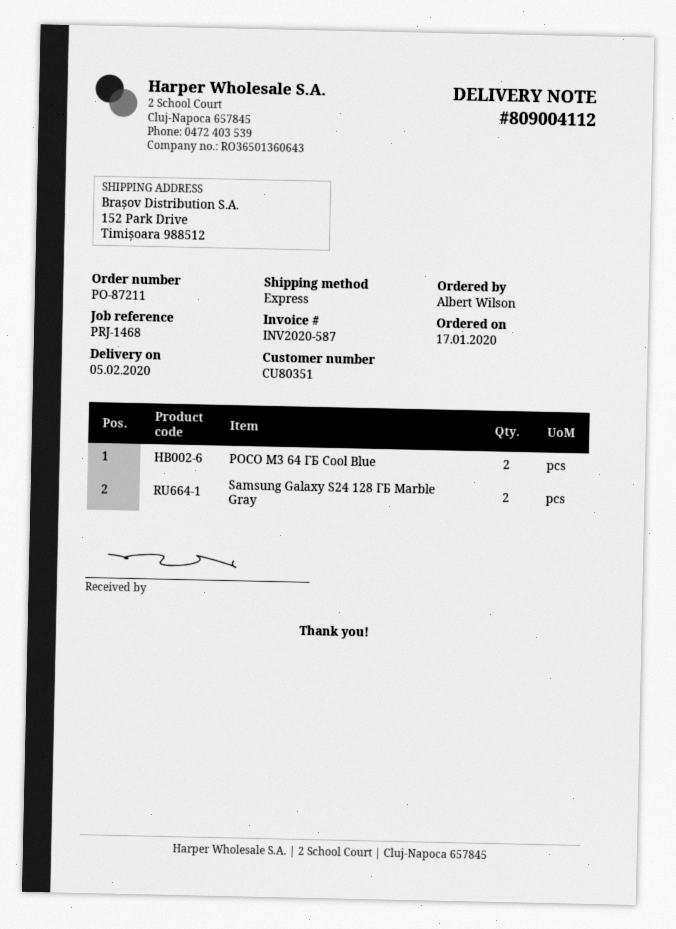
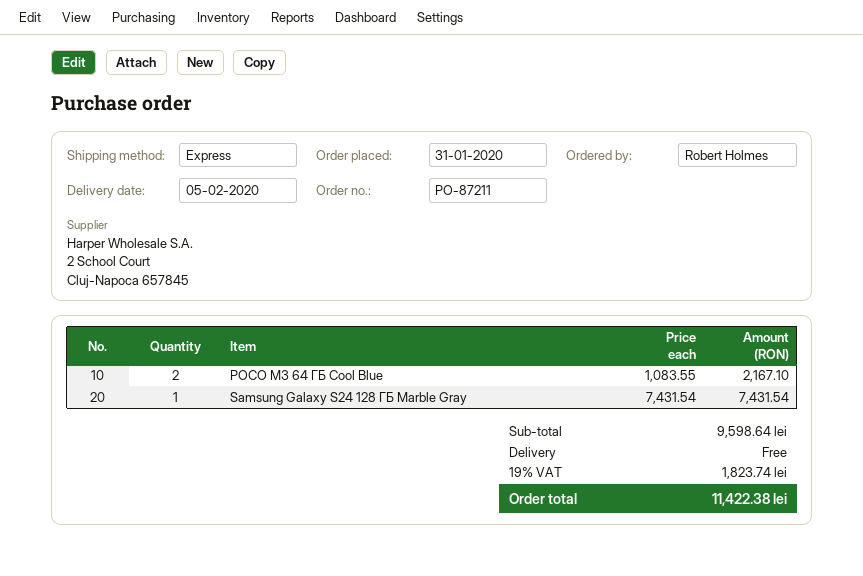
order date: 2020-01-17 -> 2020-01-31
ordered by: Albert Wilson -> Robert Holmes
Samsung Galaxy S24 128 ГБ Marble Gray: 2 -> 1

